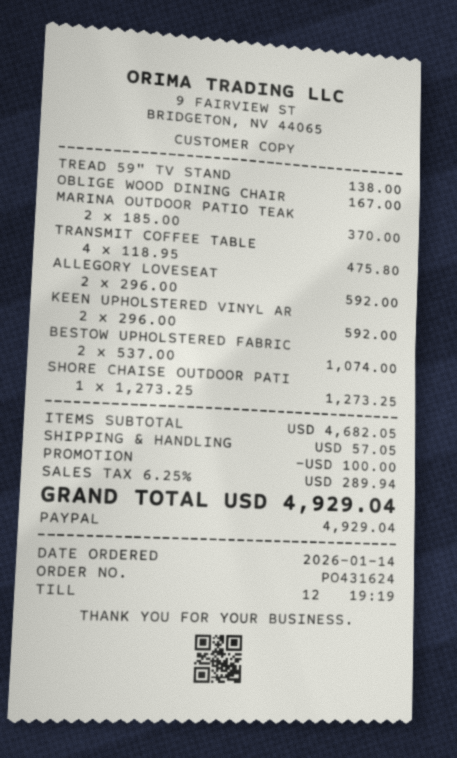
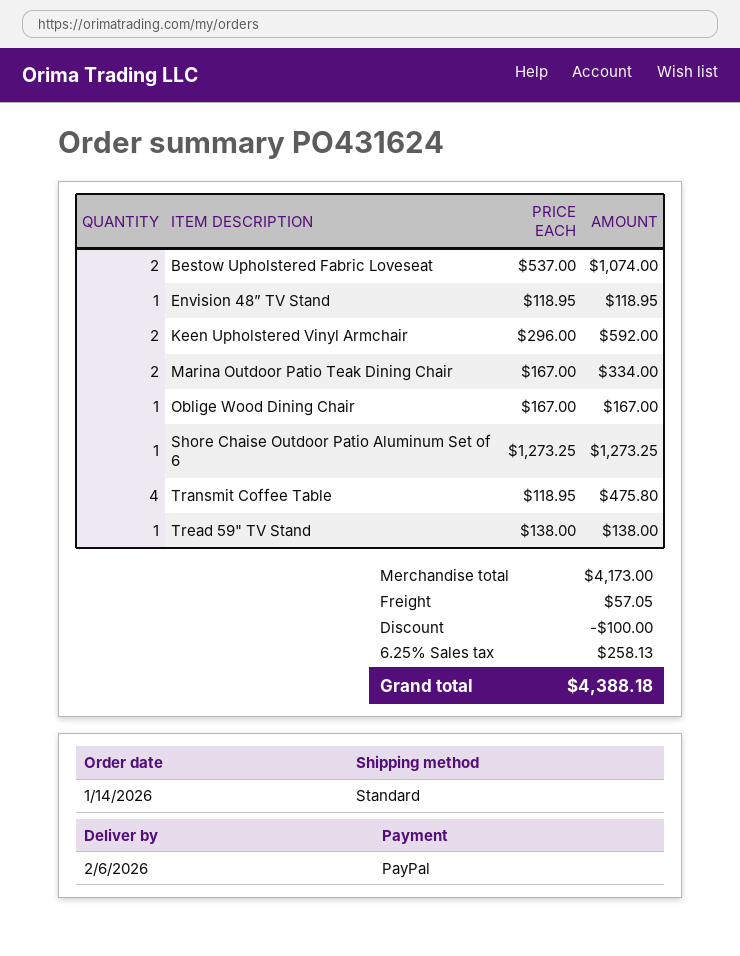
MARINA OUTDOOR PATIO TEAK: 2 x 185.00 = 370.00 -> 2 x 167.00 = 334.00
ALLEGORY LOVESEAT: 2 x 296.00 = 592.00 -> none
Envision 48” TV Stand: none -> 1 x 118.95 = 118.95
subtotal: 4682.05 -> 4173.00
tax: 6.25% = 289.94 -> 6.25% = 258.13
total: 4929.04 -> 4388.18

